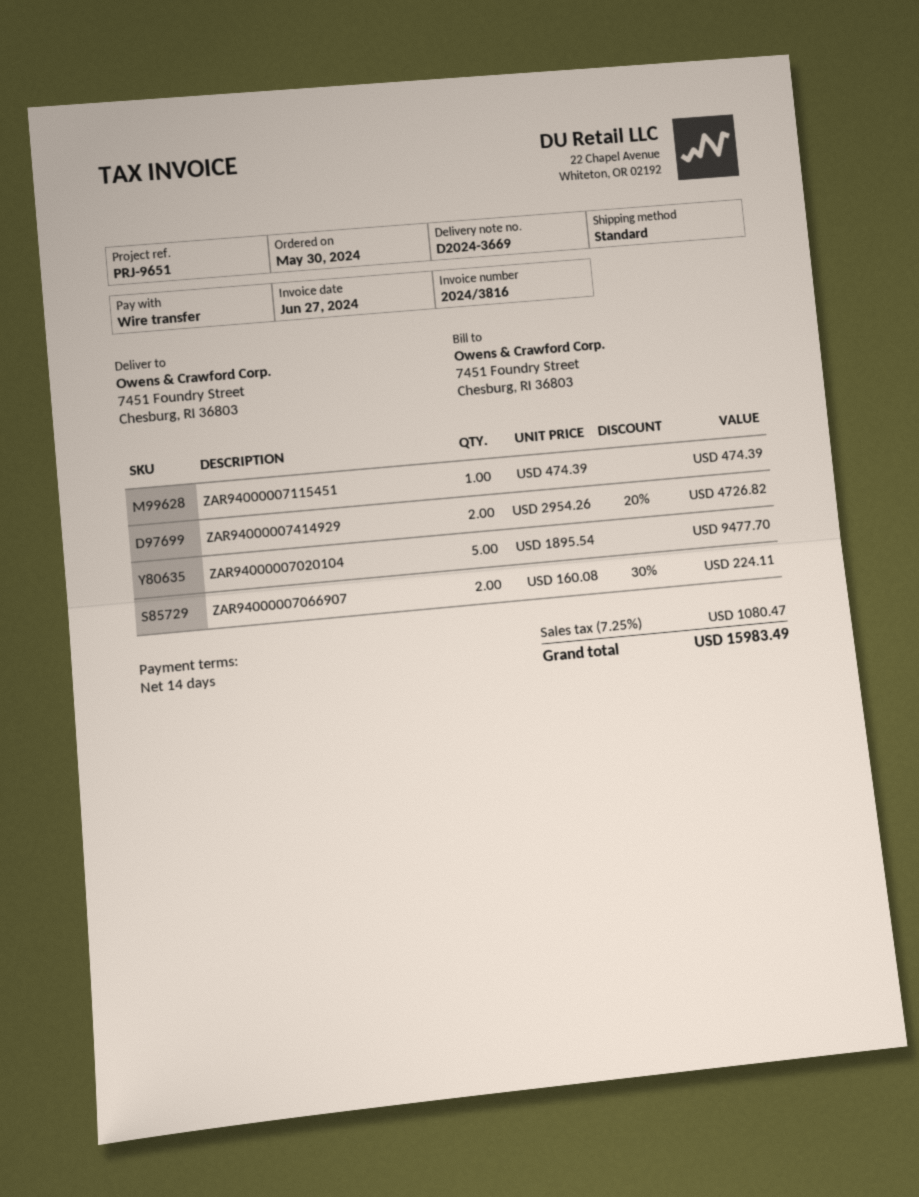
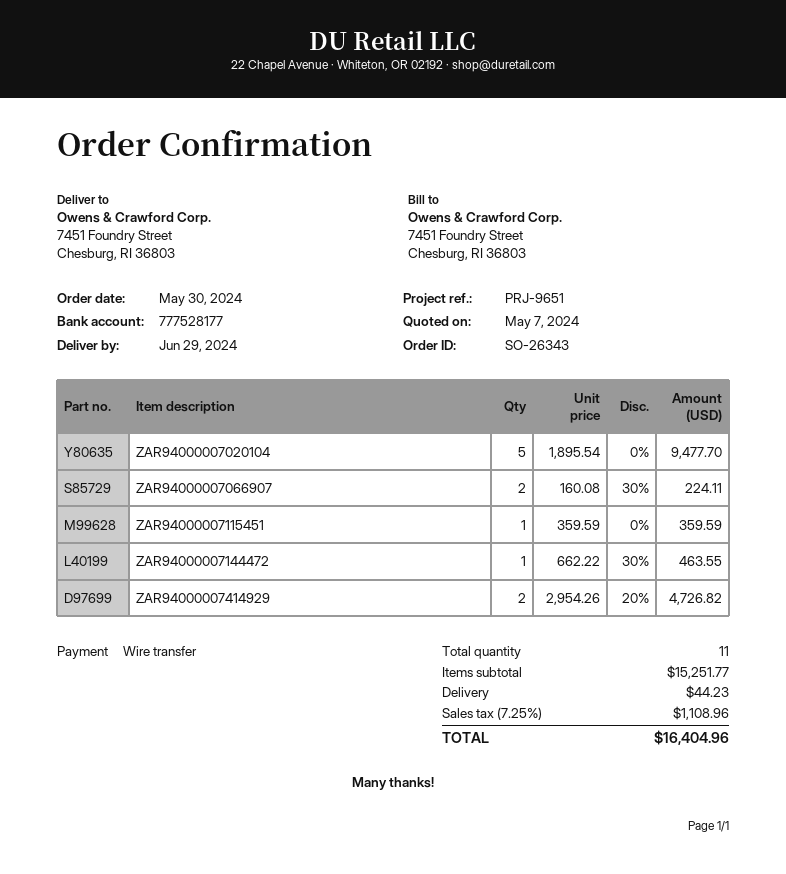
ZAR94000007115451: 1 x 474.39 = 474.39 -> 1 x 359.59 = 359.59
ZAR94000007144472: none -> 1 x 662.22 - 30% = 463.55
shipping: none -> 44.23
tax: 7.25% = 1080.47 -> 7.25% = 1108.96
total: 15983.49 -> 16404.96

